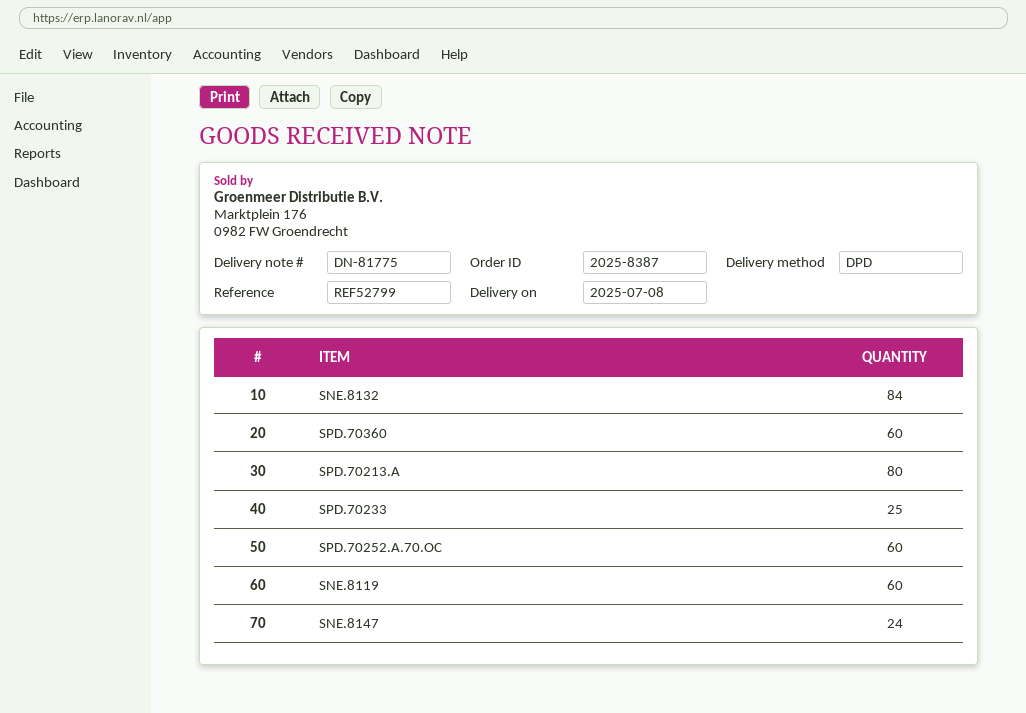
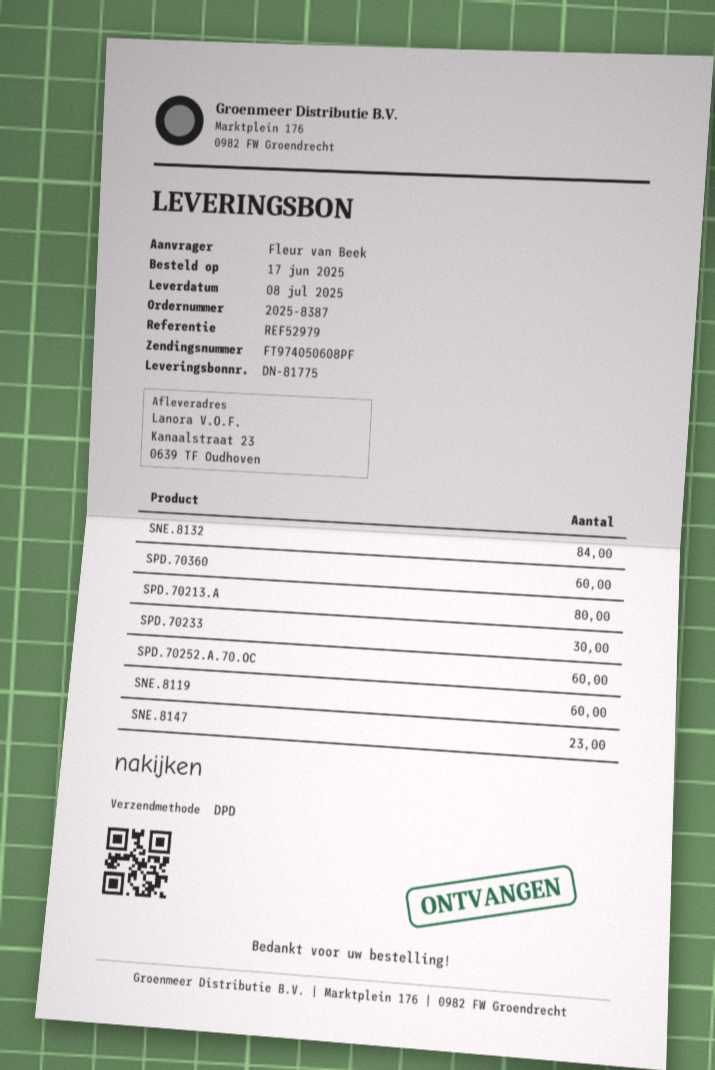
reference: REF52799 -> REF52979
SPD.70233: 25 -> 30
SNE.8147: 24 -> 23

